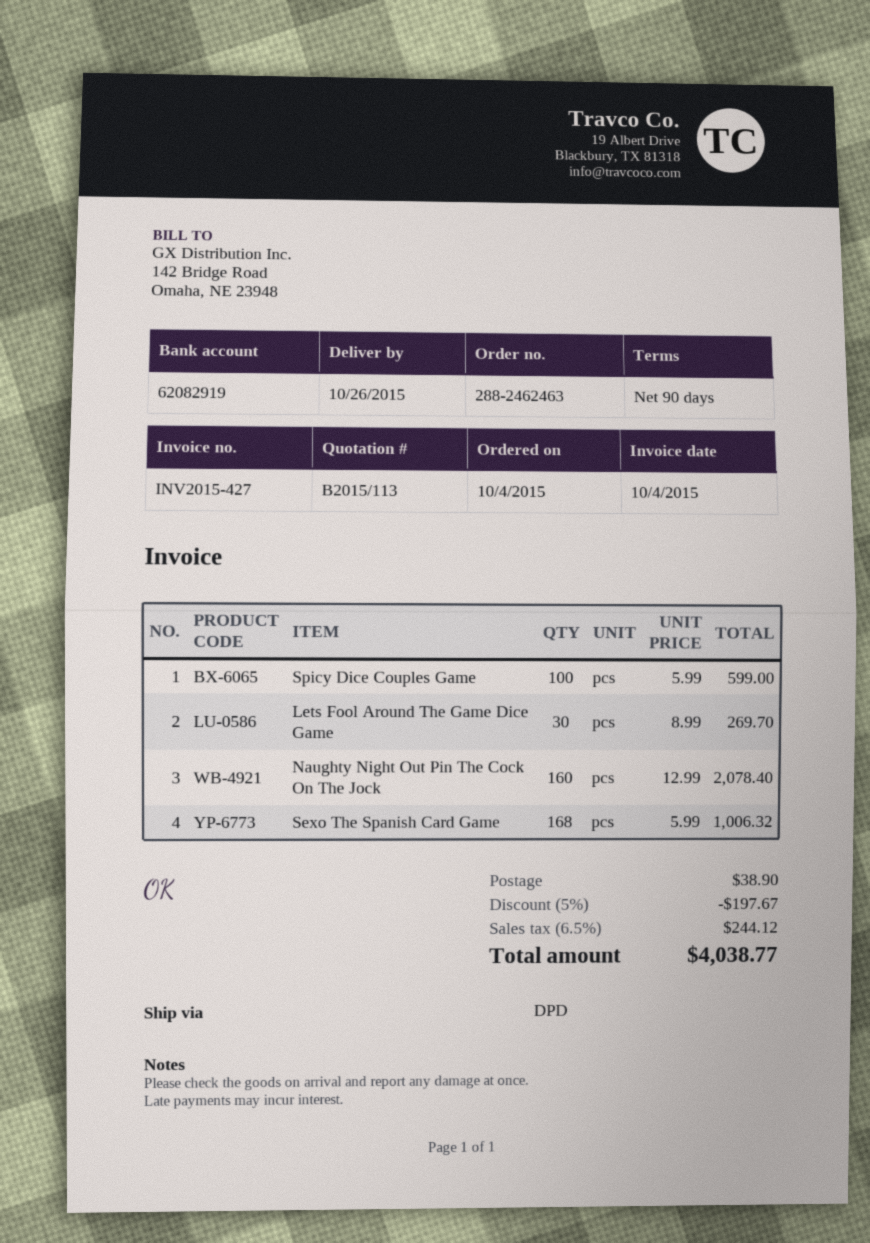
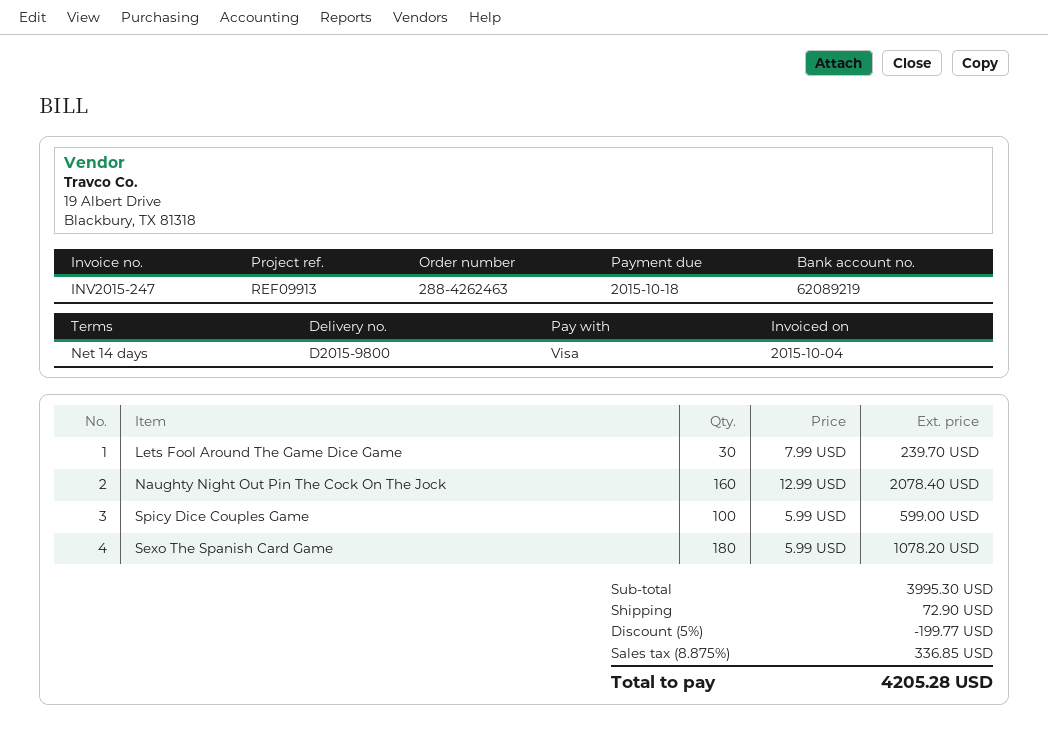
order number: 288-2462463 -> 288-4262463
invoice number: INV2015-427 -> INV2015-247
payment terms: 90 days -> 14 days
bank account: 62082919 -> 62089219
Lets Fool Around The Game Dice Game: 30 x 8.99 = 269.70 -> 30 x 7.99 = 239.70
Sexo The Spanish Card Game: 168 x 5.99 = 1006.32 -> 180 x 5.99 = 1078.20
discount: 5% = 197.67 -> 5% = 199.77
shipping: 38.90 -> 72.90
tax: 6.5% = 244.12 -> 8.875% = 336.85
total: 4038.77 -> 4205.28

